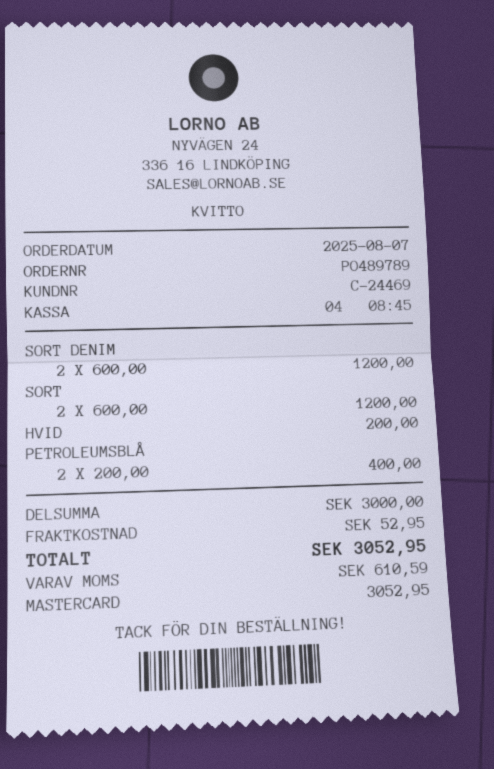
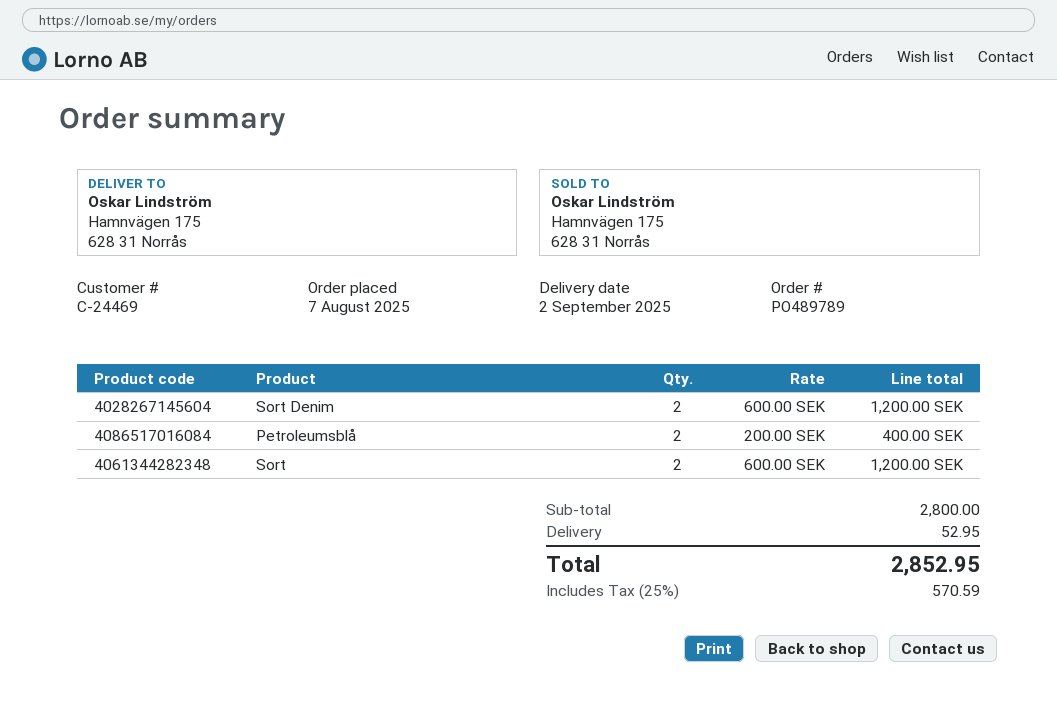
HVID: 1 x 200.00 = 200.00 -> none
subtotal: 3000.00 -> 2800.00
tax: 610.59 -> 570.59
total: 3052.95 -> 2852.95

